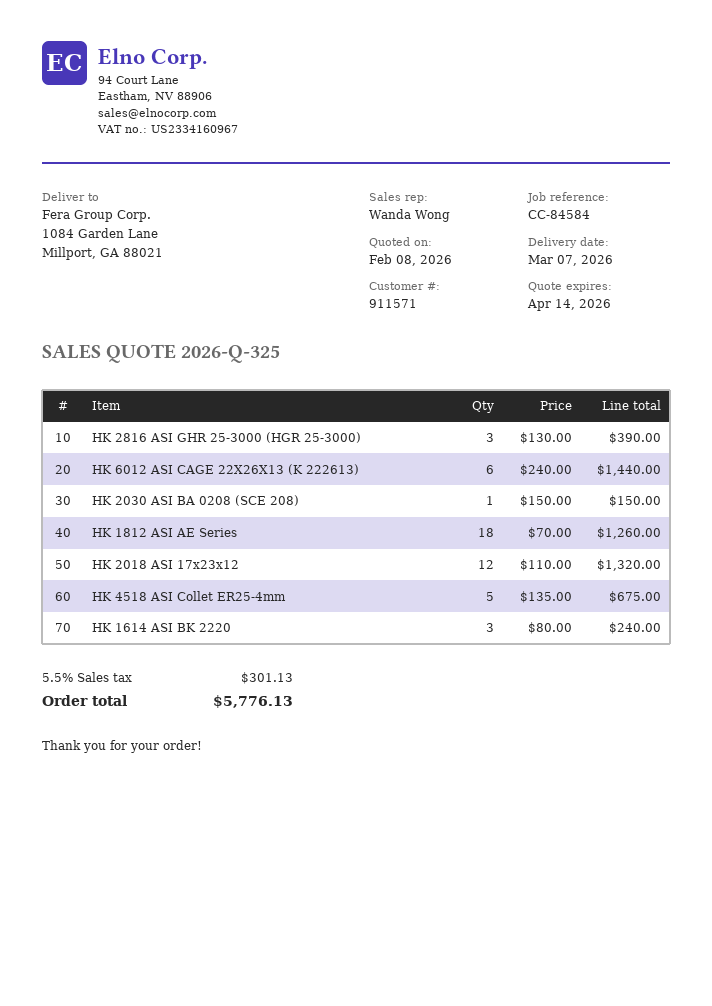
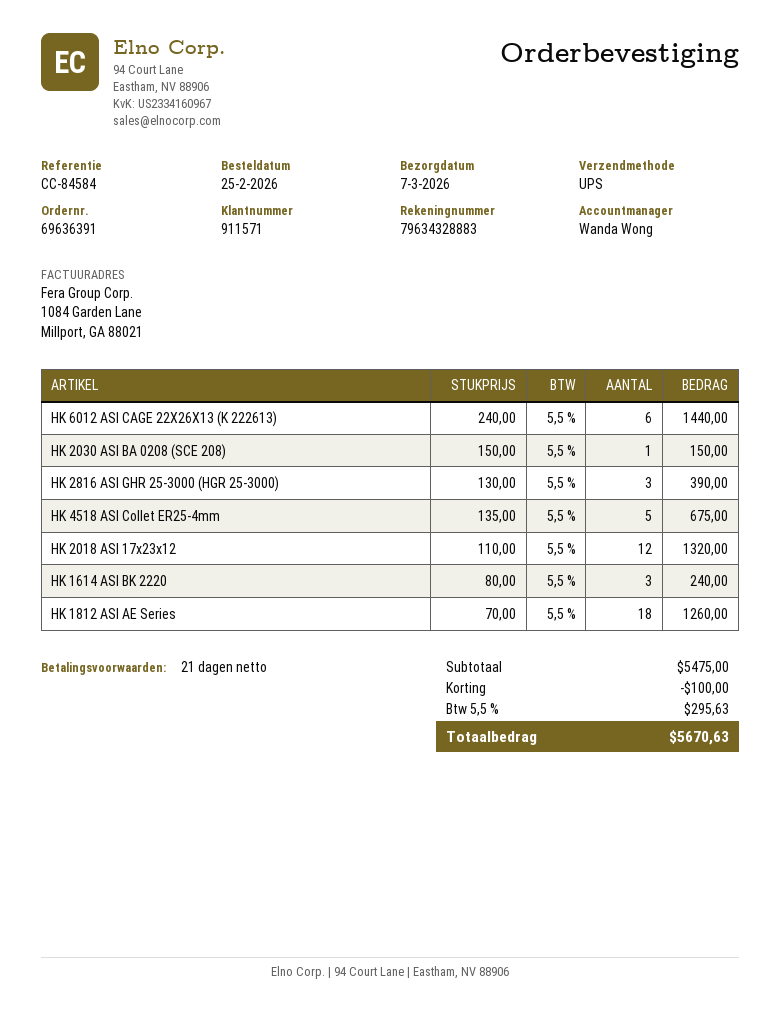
discount: none -> 100.00
tax: 5.5% = 301.13 -> 5.5% = 295.63
total: 5776.13 -> 5670.63

